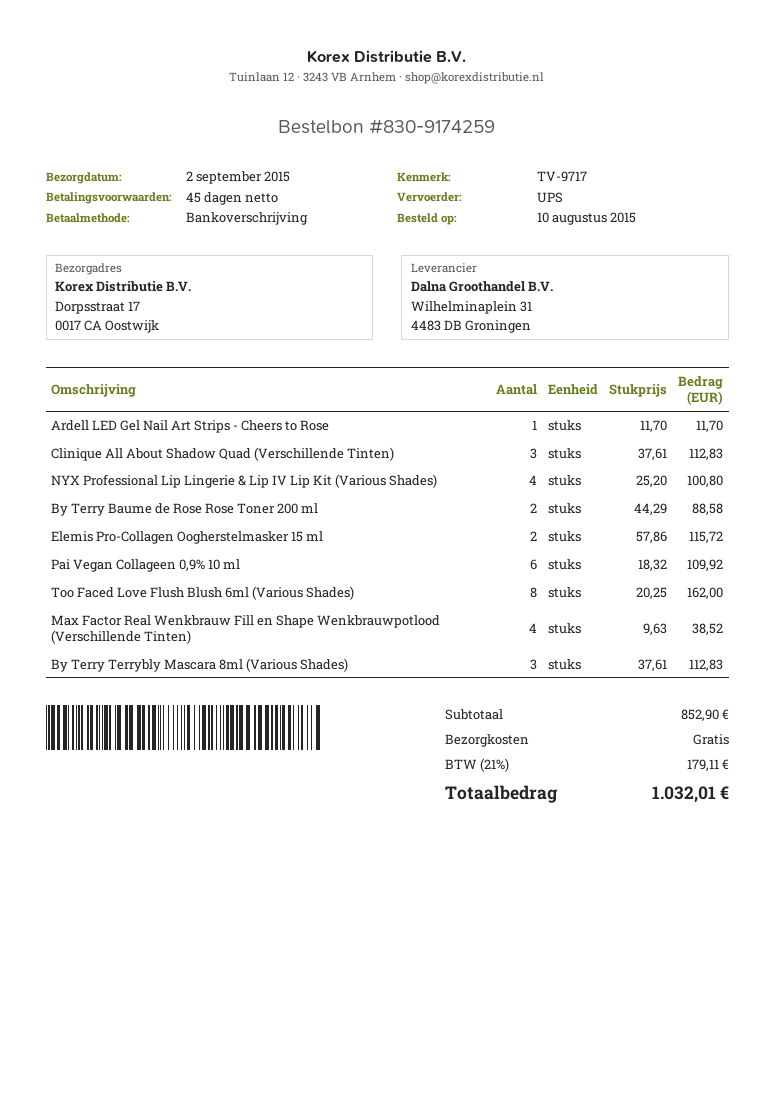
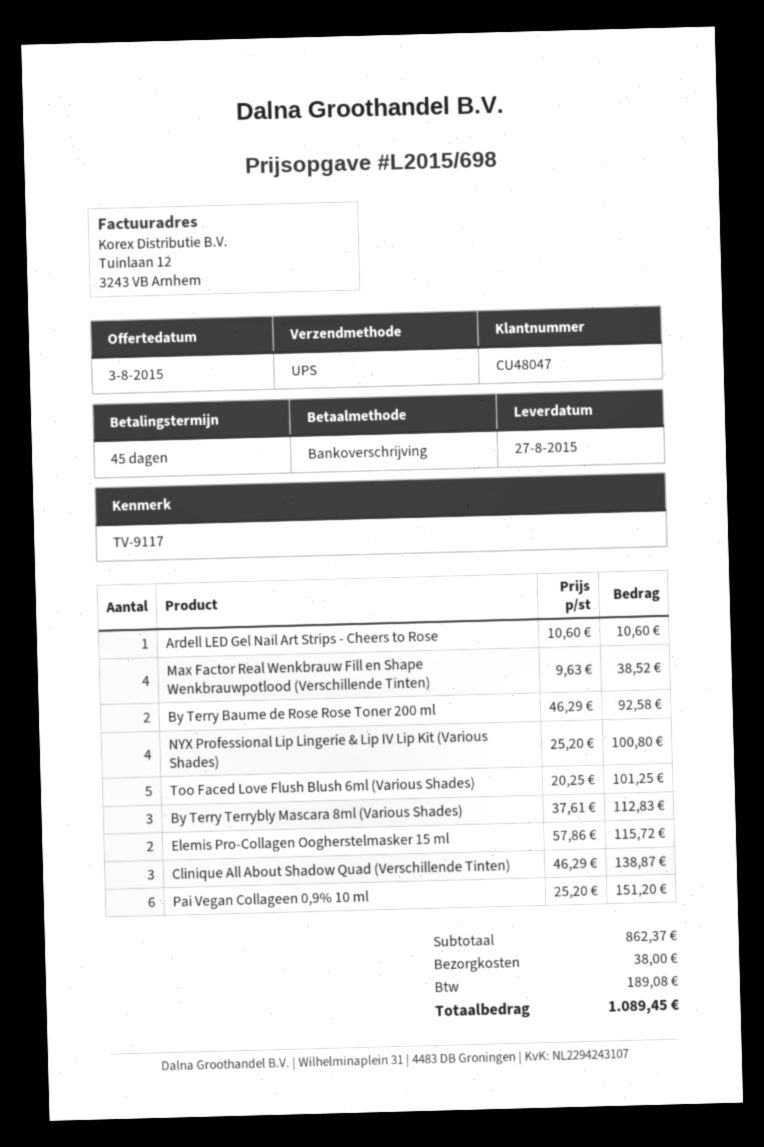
delivery date: 2015-09-02 -> 2015-08-27
reference: TV-9717 -> TV-9117
Ardell LED Gel Nail Art Strips - Cheers to Rose: 1 x 11.70 = 11.70 -> 1 x 10.60 = 10.60
Clinique All About Shadow Quad (Verschillende Tinten): 3 x 37.61 = 112.83 -> 3 x 46.29 = 138.87
By Terry Baume de Rose Rose Toner 200 ml: 2 x 44.29 = 88.58 -> 2 x 46.29 = 92.58
Pai Vegan Collageen 0,9% 10 ml: 6 x 18.32 = 109.92 -> 6 x 25.20 = 151.20
Too Faced Love Flush Blush 6ml (Various Shades): 8 x 20.25 = 162.00 -> 5 x 20.25 = 101.25
subtotal: 852.90 -> 862.37
shipping: 0.00 -> 38.00
tax: 179.11 -> 189.08
total: 1032.01 -> 1089.45

